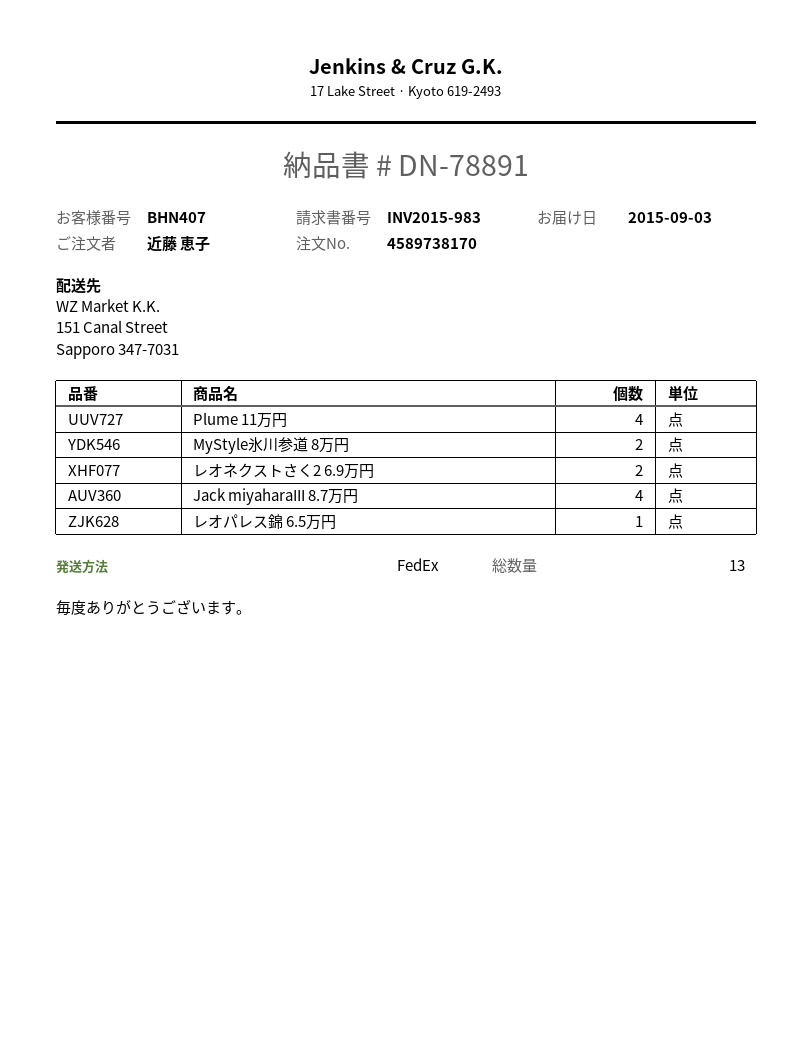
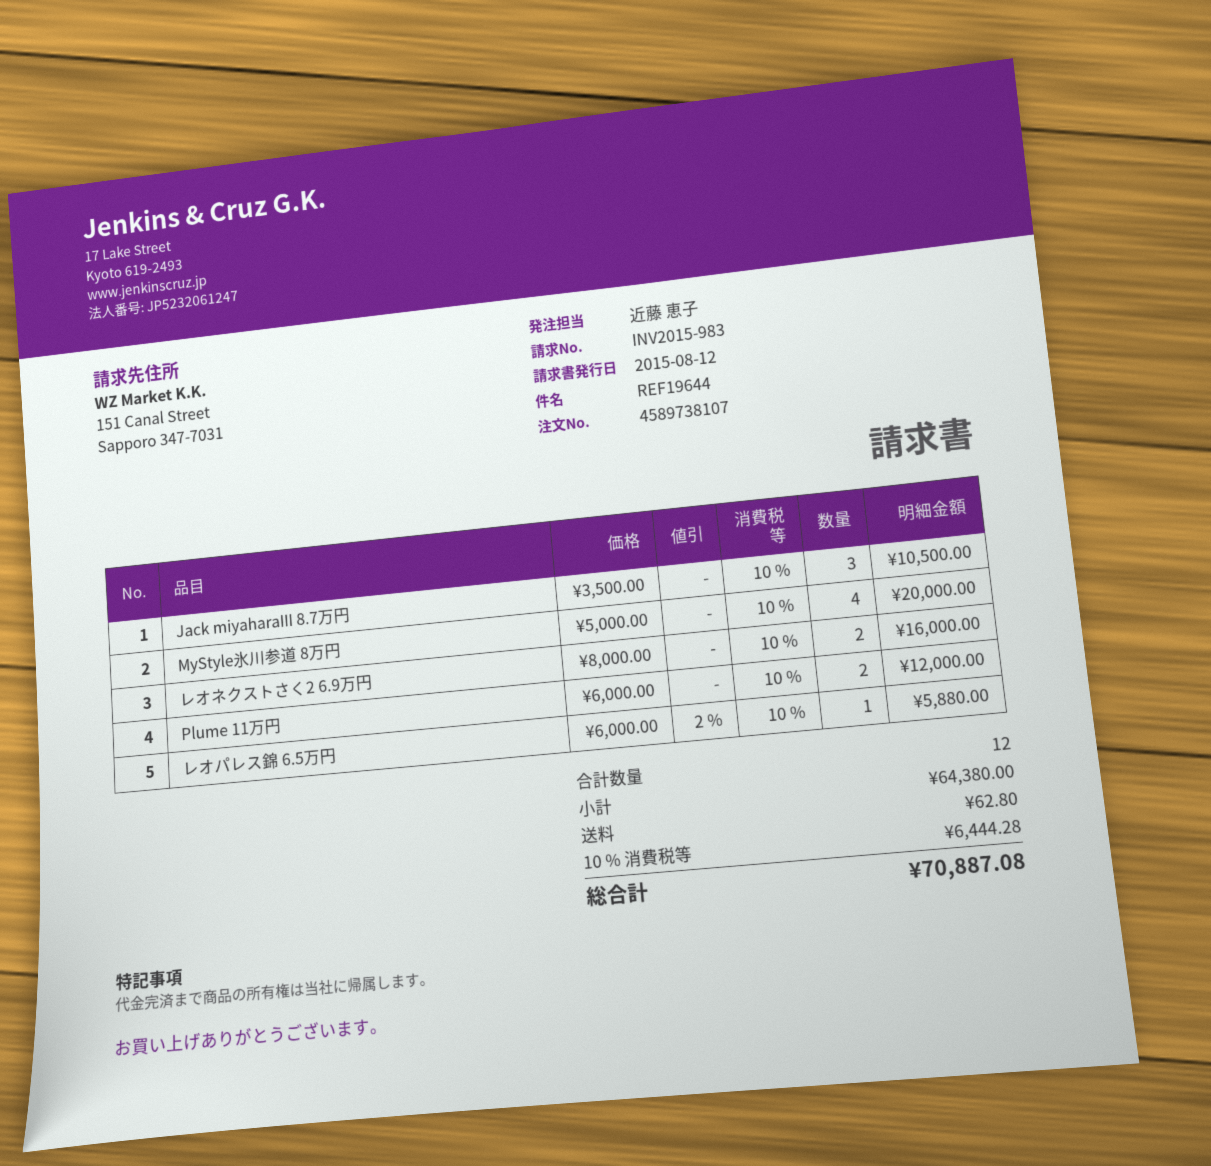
order number: 4589738170 -> 4589738107
Plume 11万円: 4 -> 2
MyStyle氷川参道 8万円: 2 -> 4
Jack miyaharaIII 8.7万円: 4 -> 3
total quantity: 13 -> 12

